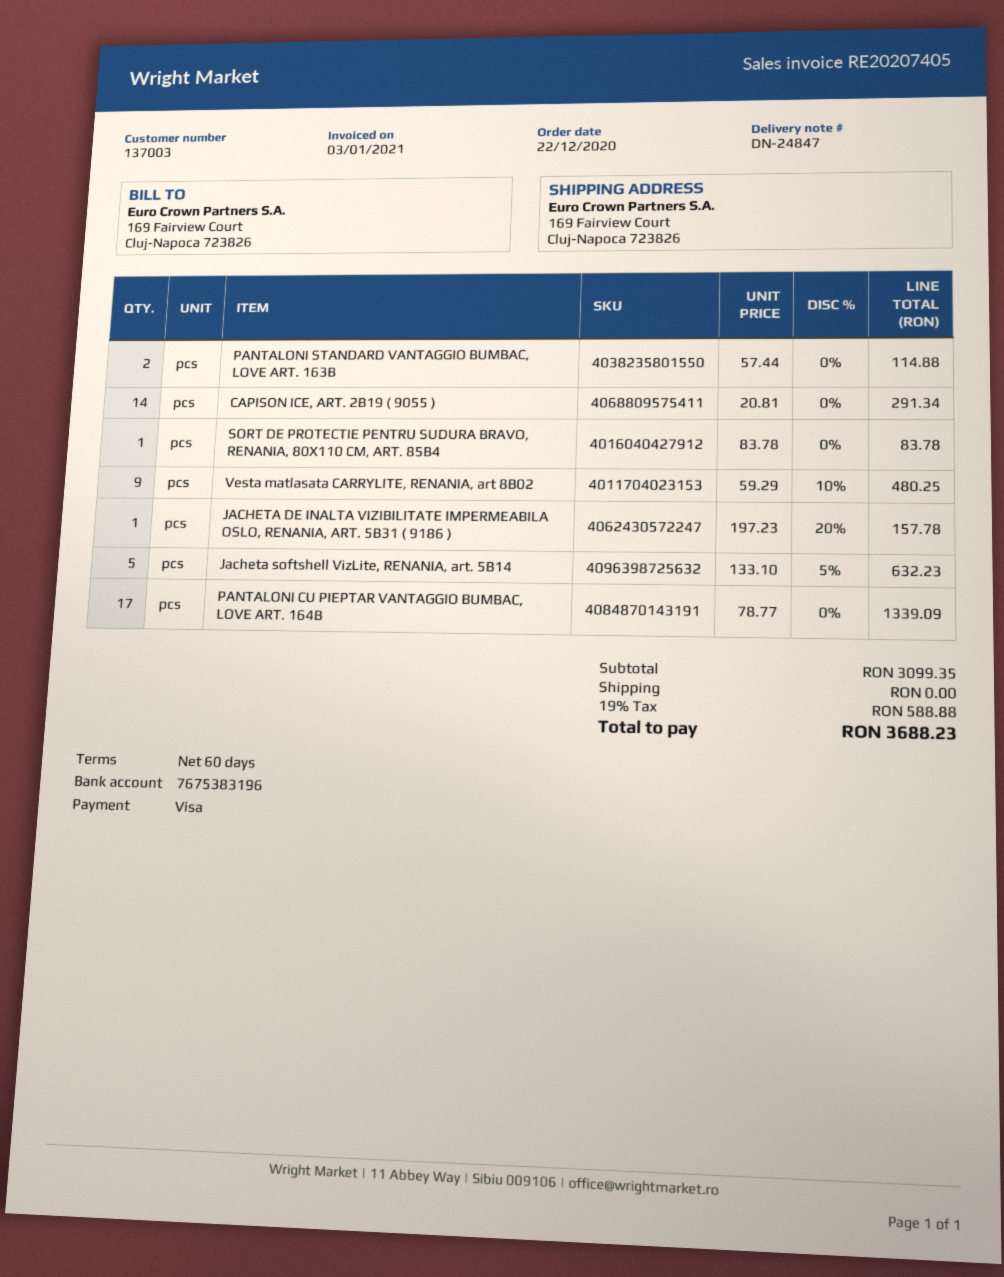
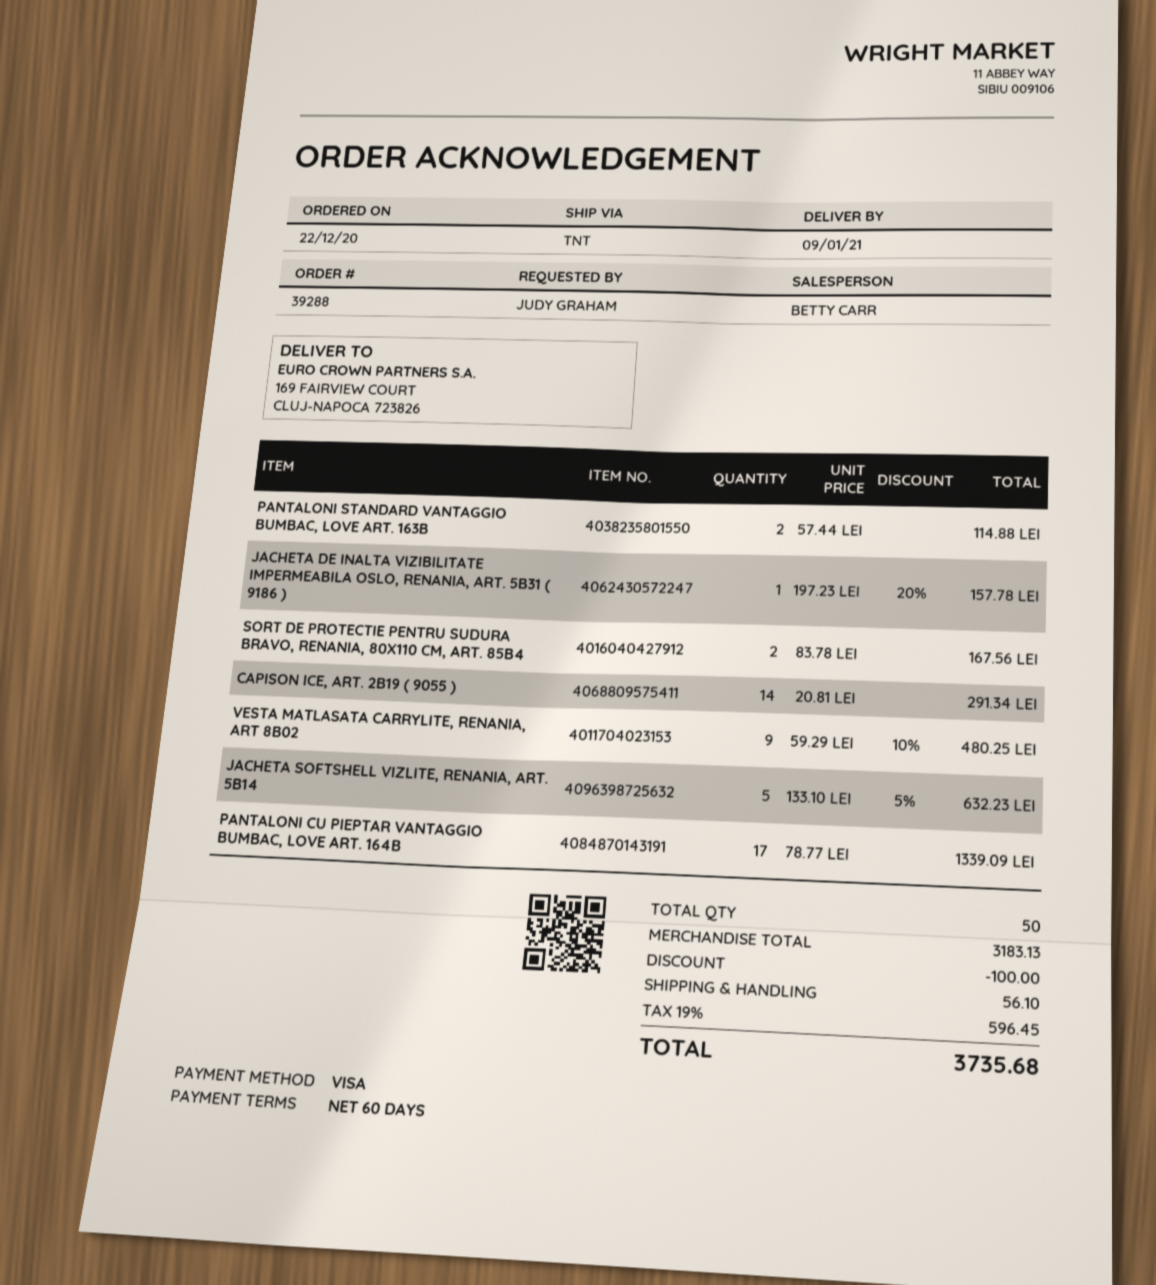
SORT DE PROTECTIE PENTRU SUDURA BRAVO, RENANIA, 80X110 CM, ART. 85B4: 1 x 83.78 = 83.78 -> 2 x 83.78 = 167.56
subtotal: 3099.35 -> 3183.13
discount: none -> 100.00
shipping: 0.00 -> 56.10
tax: 19% = 588.88 -> 19% = 596.45
total: 3688.23 -> 3735.68

